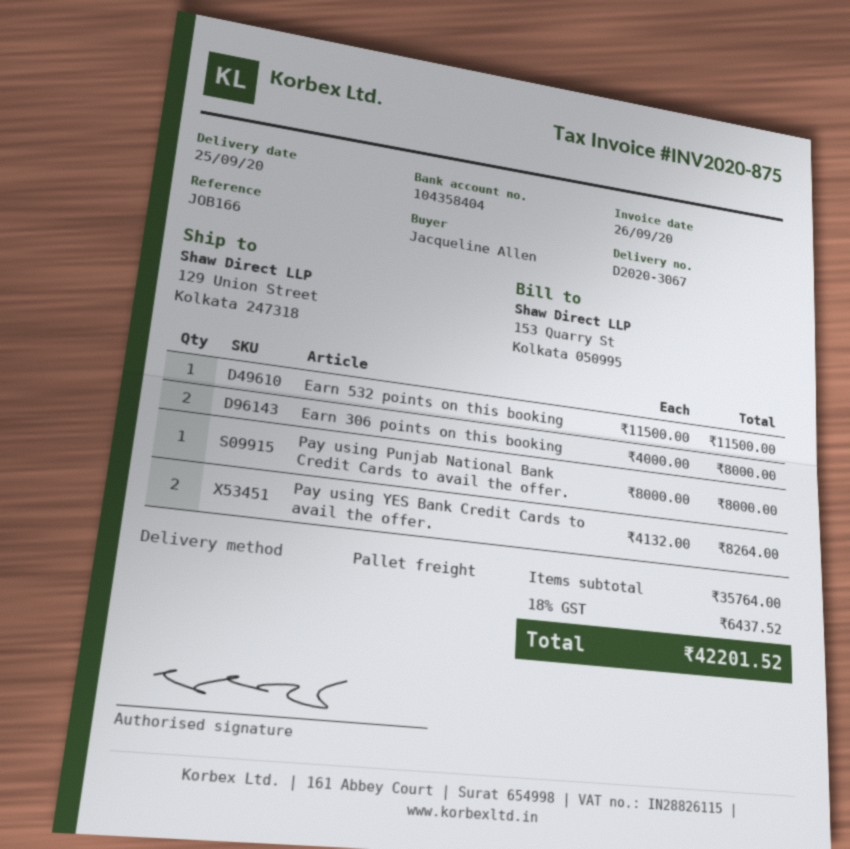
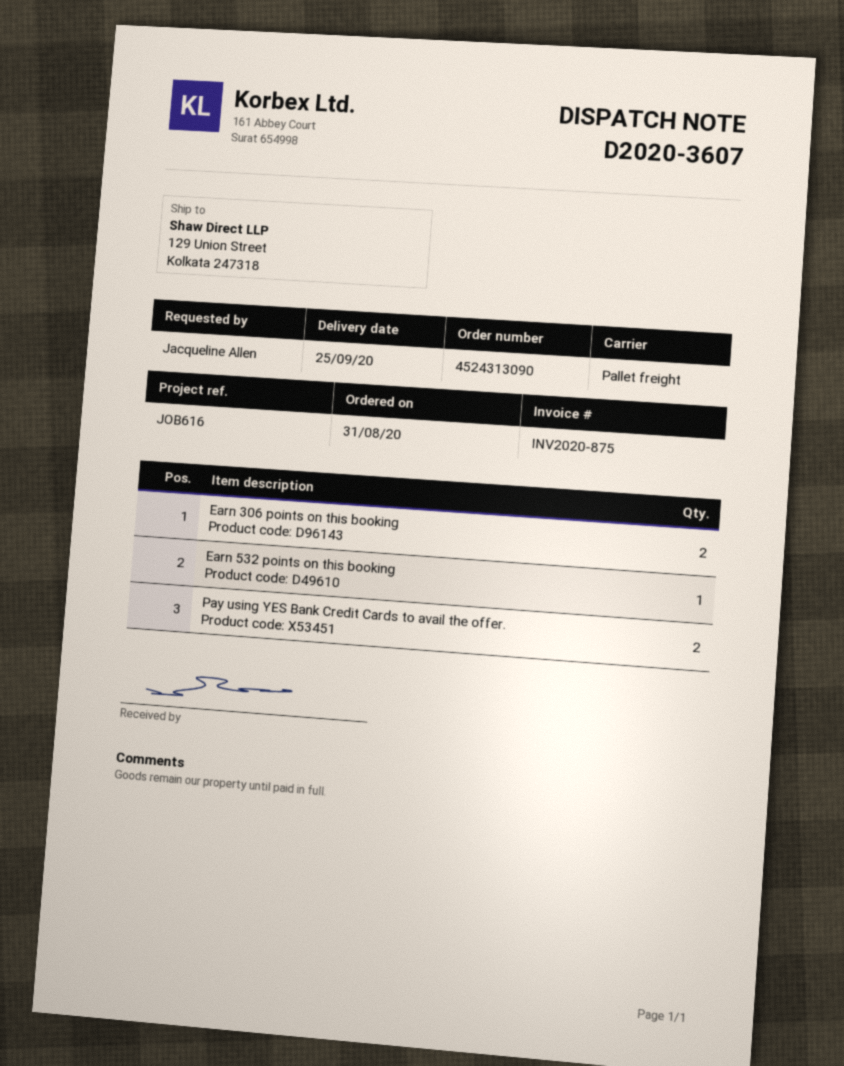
delivery note number: D2020-3067 -> D2020-3607
reference: JOB166 -> JOB616
Pay using Punjab National Bank Credit Cards to avail the offer.: 1 -> none

